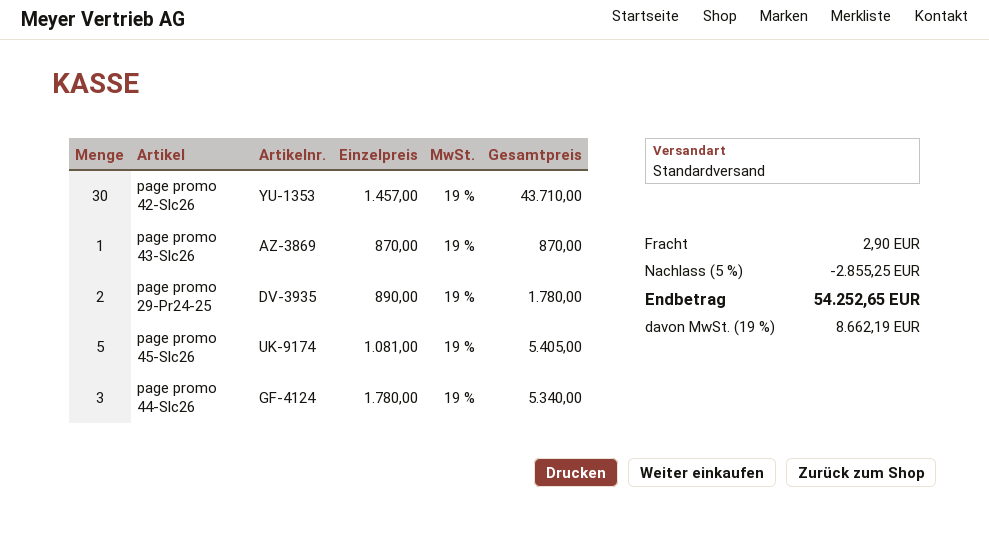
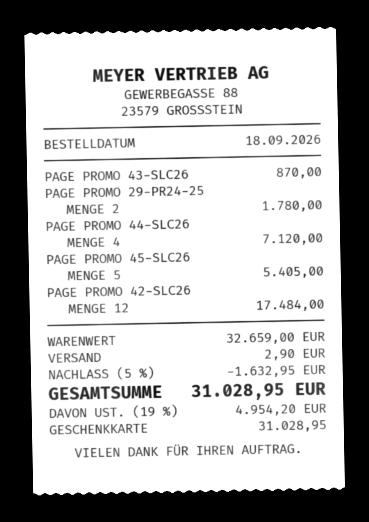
page promo 42-Slc26: 30 for 43710.00 -> 12 for 17484.00
page promo 44-Slc26: 3 for 5340.00 -> 4 for 7120.00
discount: 5% = 2855.25 -> 5% = 1632.95
tax: 19% = 8662.19 -> 19% = 4954.20
total: 54252.65 -> 31028.95

